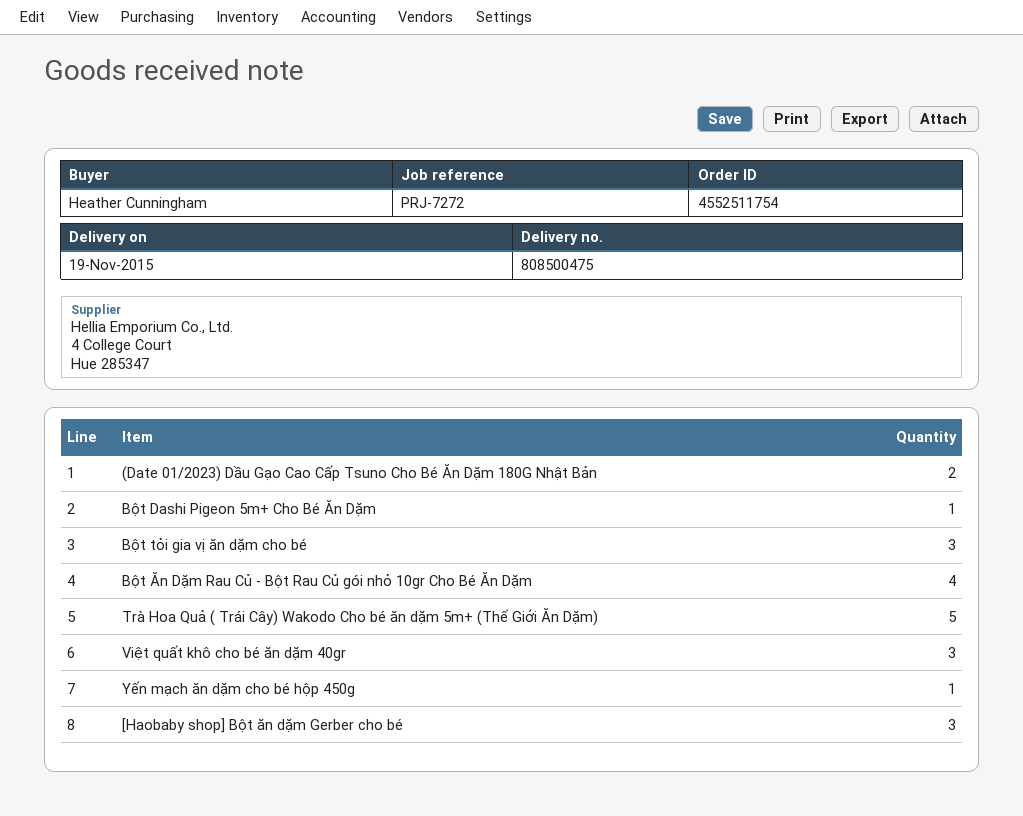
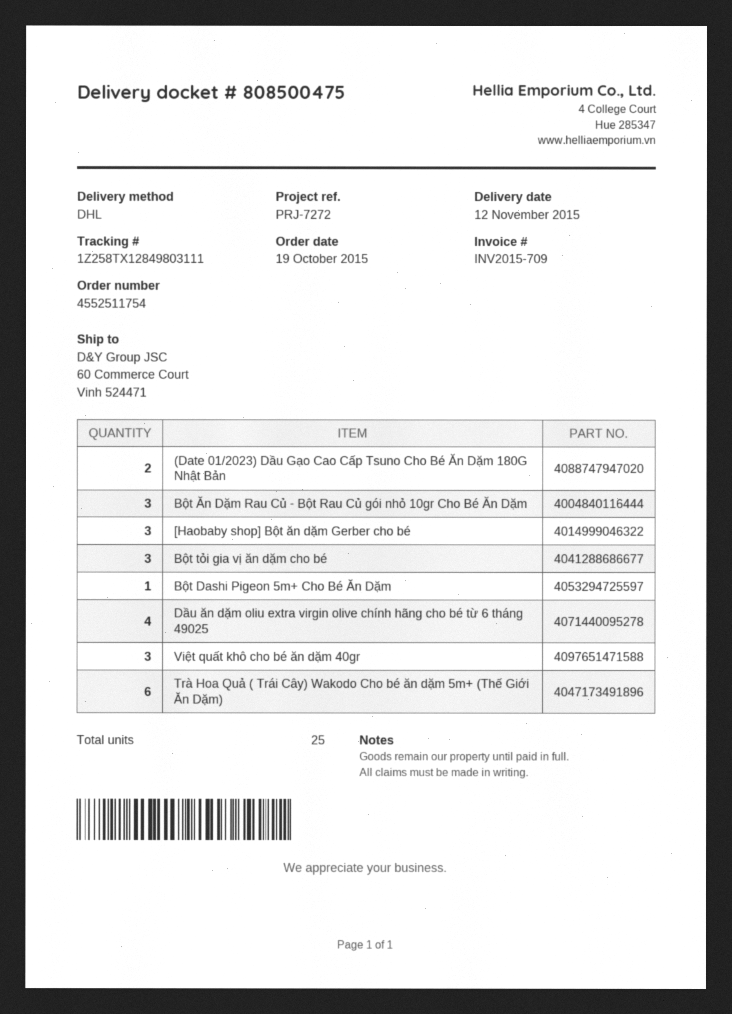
delivery date: 2015-11-19 -> 2015-11-12
Bột Ăn Dặm Rau Củ - Bột Rau Củ gói nhỏ 10gr Cho Bé Ăn Dặm: 4 -> 3
Trà Hoa Quả ( Trái Cây) Wakodo Cho bé ăn dặm 5m+ (Thế Giới Ăn Dặm): 5 -> 6
Yến mạch ăn dặm cho bé hộp 450g: 1 -> none
Dầu ăn dặm oliu extra virgin olive chính hãng cho bé từ 6 tháng 49025: none -> 4

